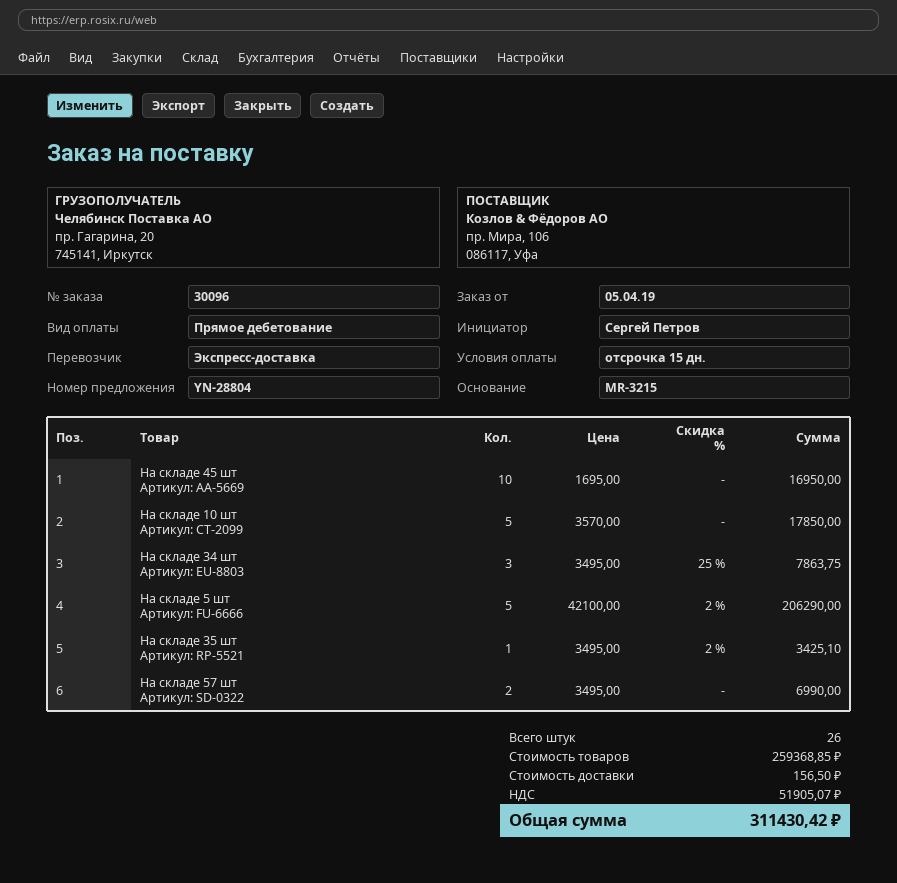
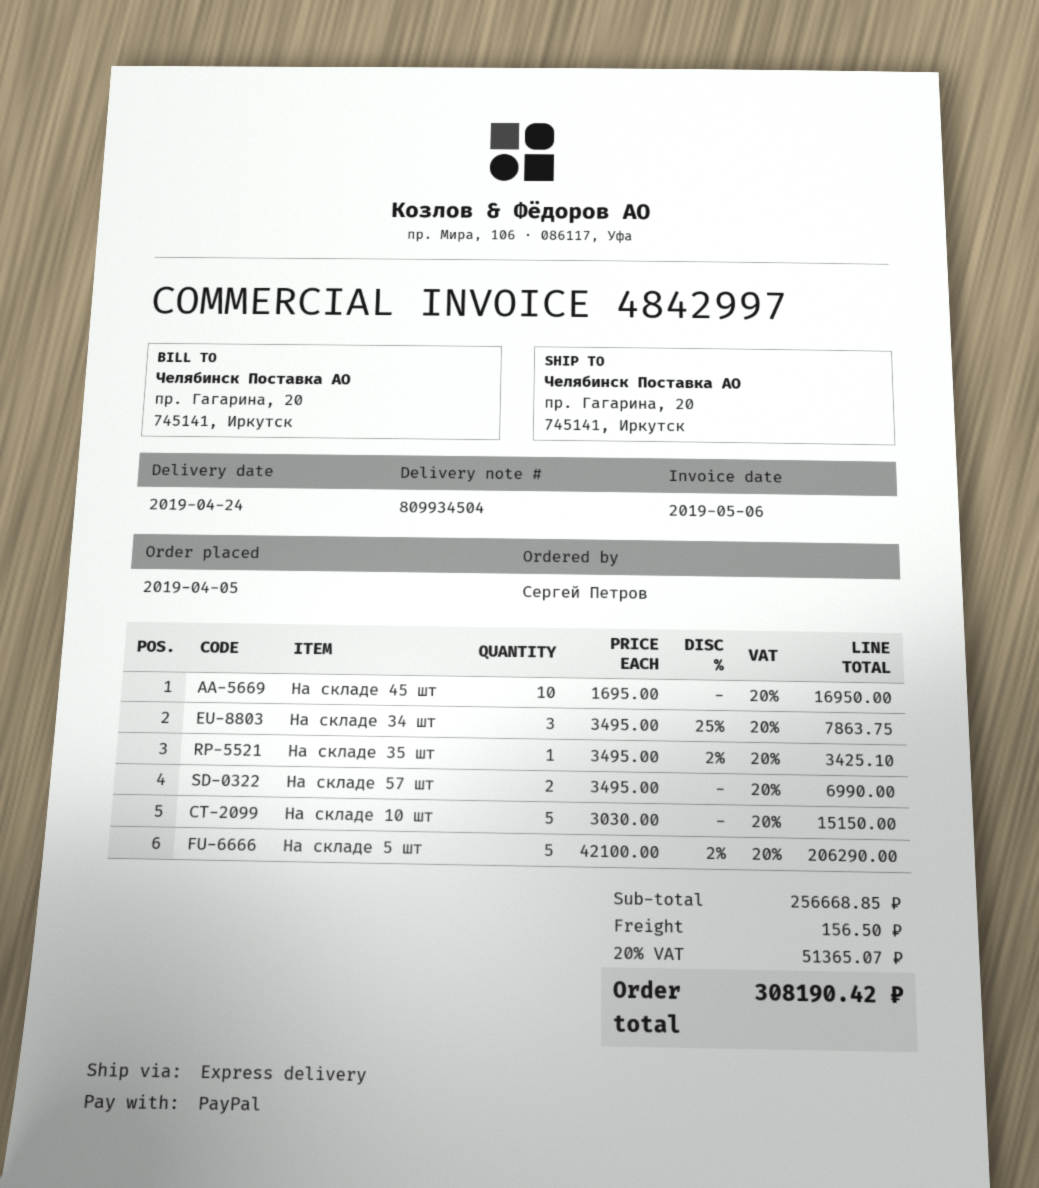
payment method: direct debit -> PayPal
На складе 10 шт: 5 x 3570.00 = 17850.00 -> 5 x 3030.00 = 15150.00
subtotal: 259368.85 -> 256668.85
tax: 51905.07 -> 51365.07
total: 311430.42 -> 308190.42

